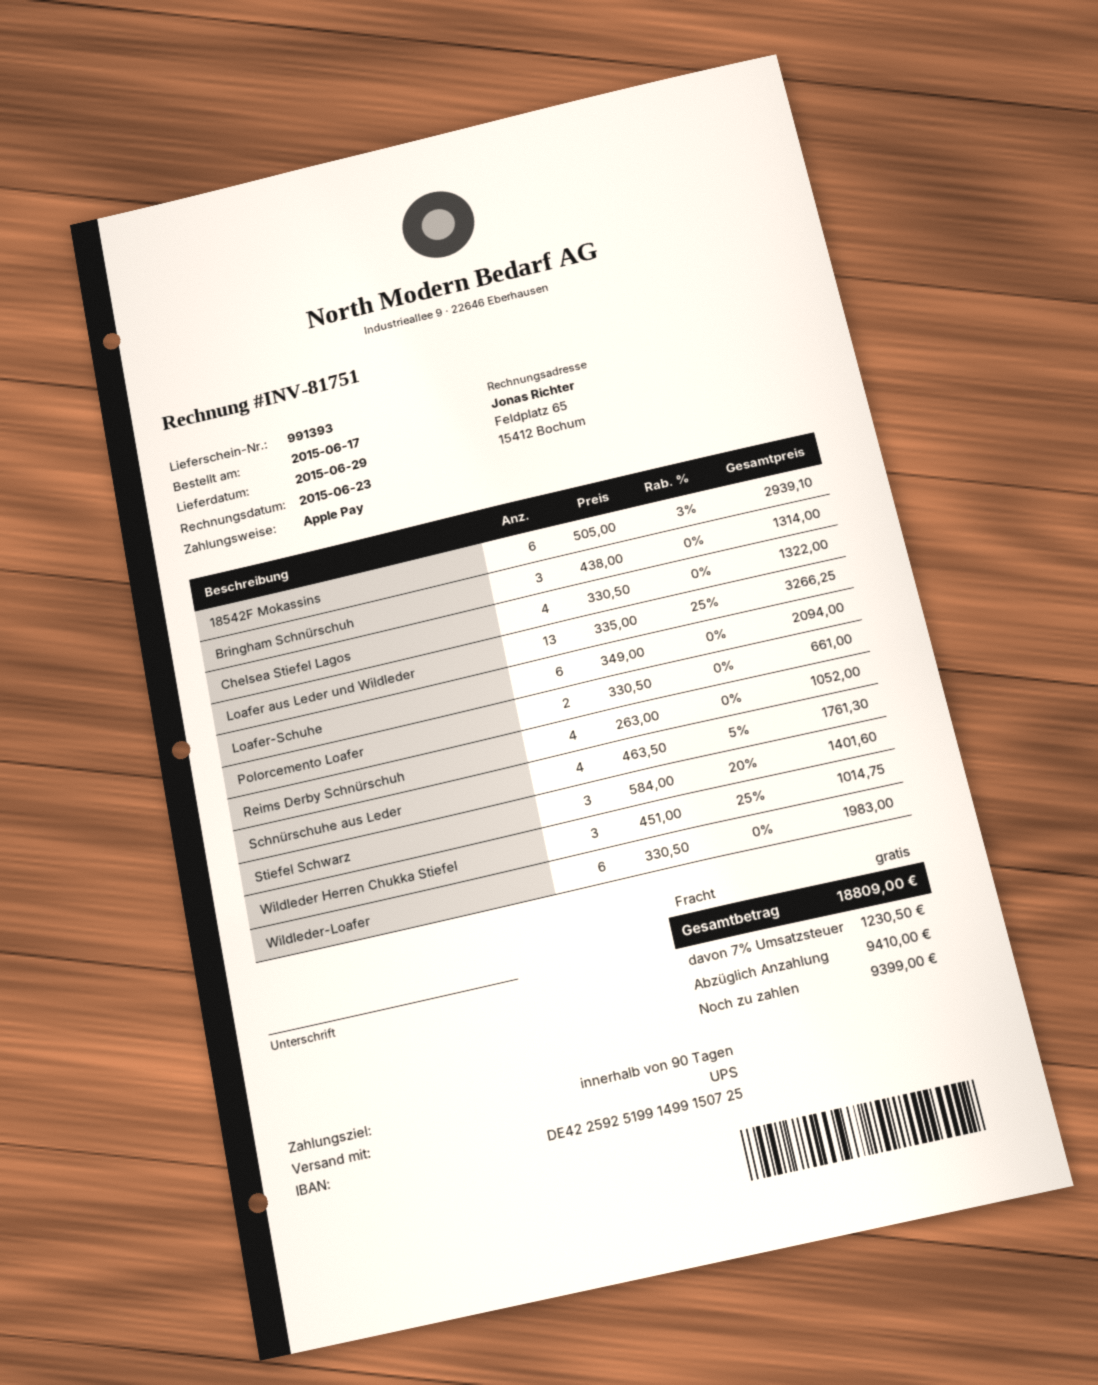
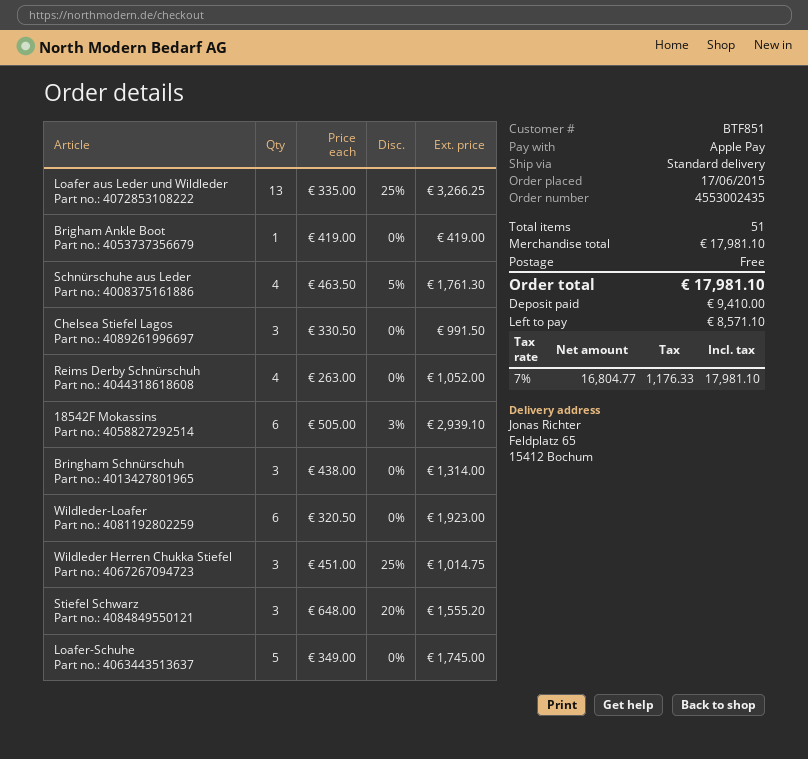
shipping method: UPS -> standard
Chelsea Stiefel Lagos: 4 x 330.50 = 1322.00 -> 3 x 330.50 = 991.50
Loafer-Schuhe: 6 x 349.00 = 2094.00 -> 5 x 349.00 = 1745.00
Polorcemento Loafer: 2 x 330.50 = 661.00 -> none
Stiefel Schwarz: 3 x 584.00 - 20% = 1401.60 -> 3 x 648.00 - 20% = 1555.20
Wildleder-Loafer: 6 x 330.50 = 1983.00 -> 6 x 320.50 = 1923.00
Brigham Ankle Boot: none -> 1 x 419.00 = 419.00
tax: 7% = 1230.50 -> 7% = 1176.33
total: 18809.00 -> 17981.10
balance: 9399.00 -> 8571.10

